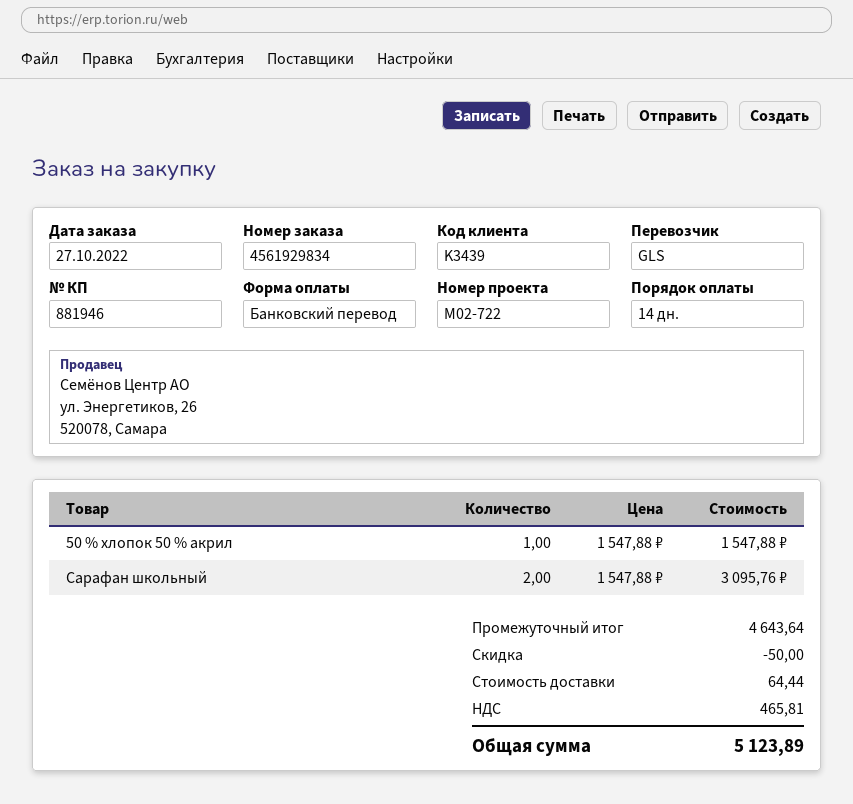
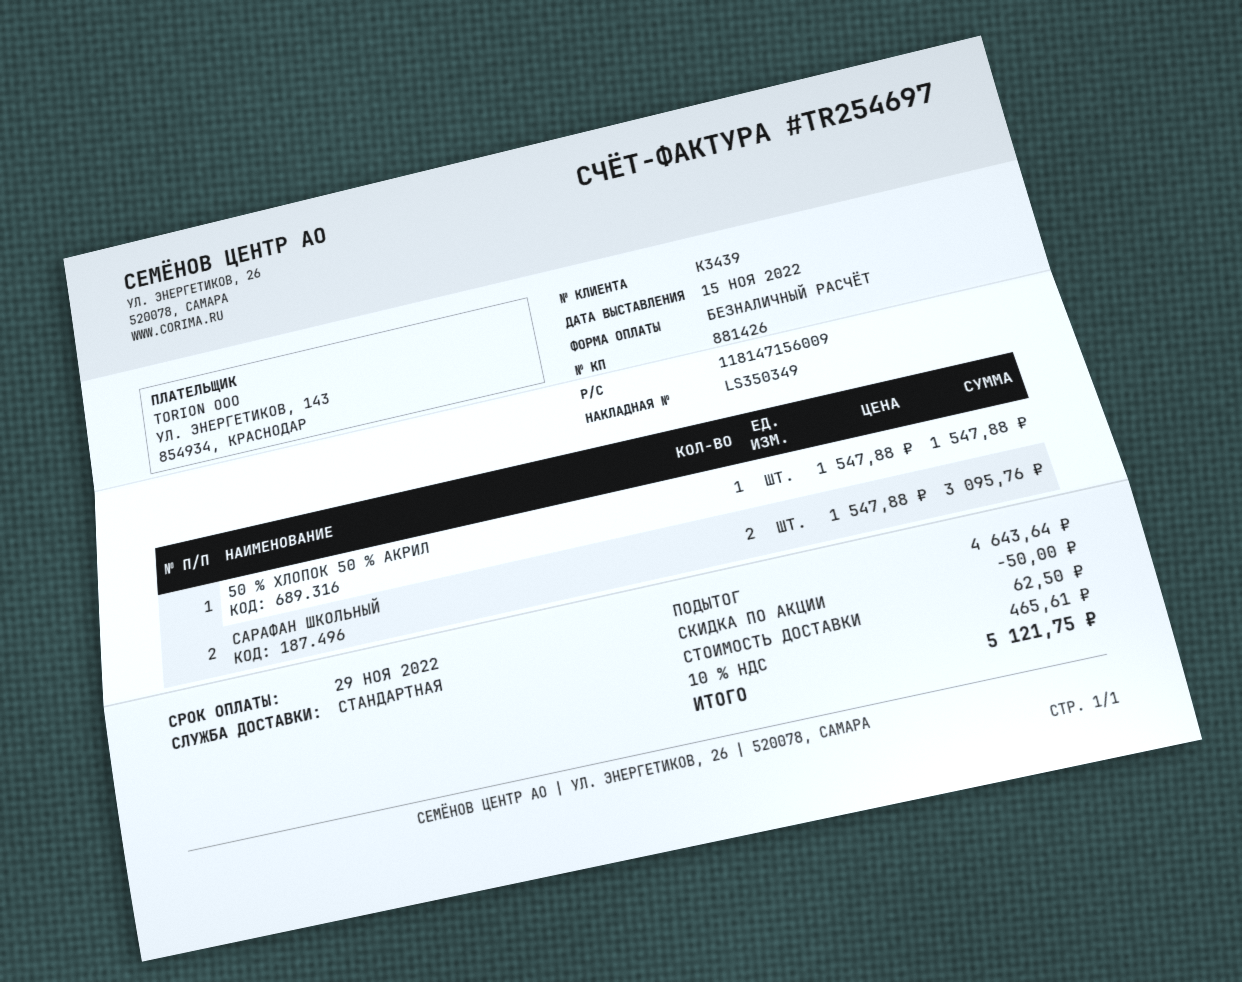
quote number: 881946 -> 881426
shipping method: GLS -> standard
shipping: 64.44 -> 62.50
tax: 465.81 -> 465.61
total: 5123.89 -> 5121.75

